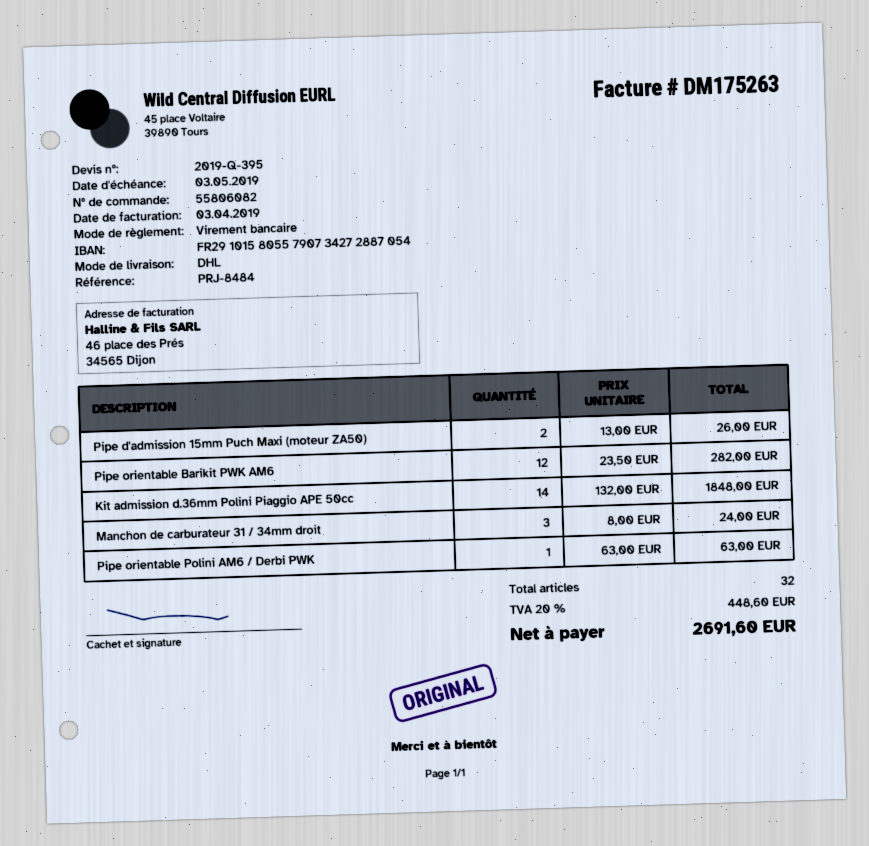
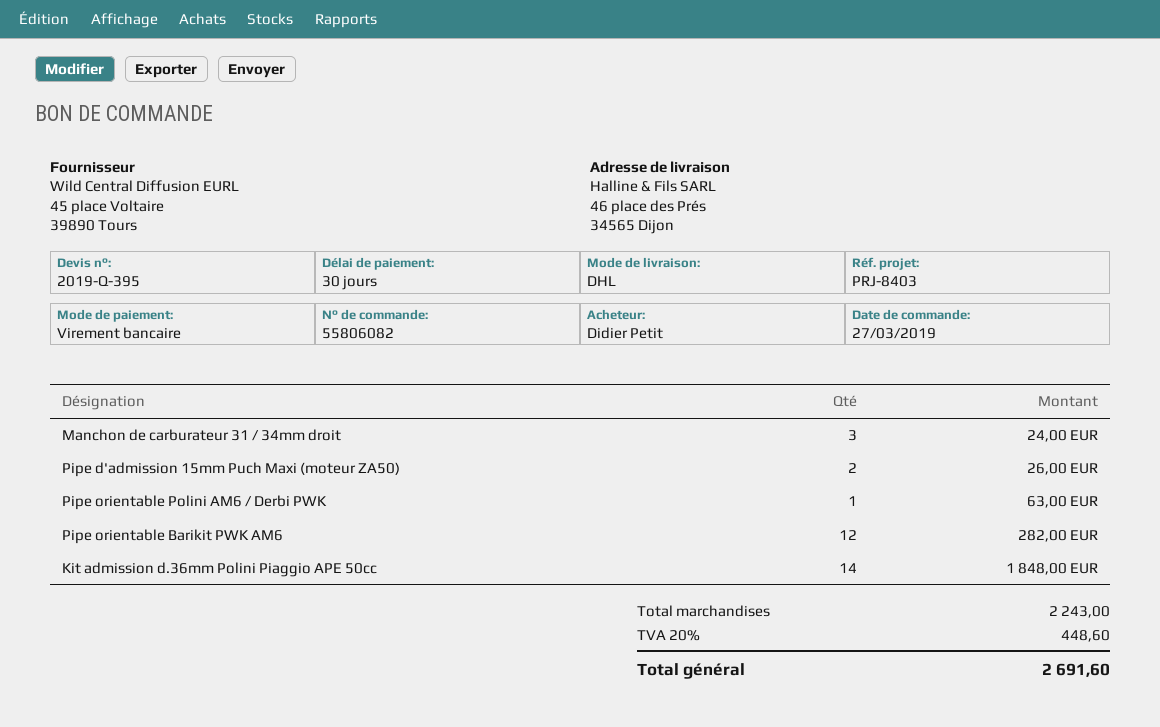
reference: PRJ-8484 -> PRJ-8403

